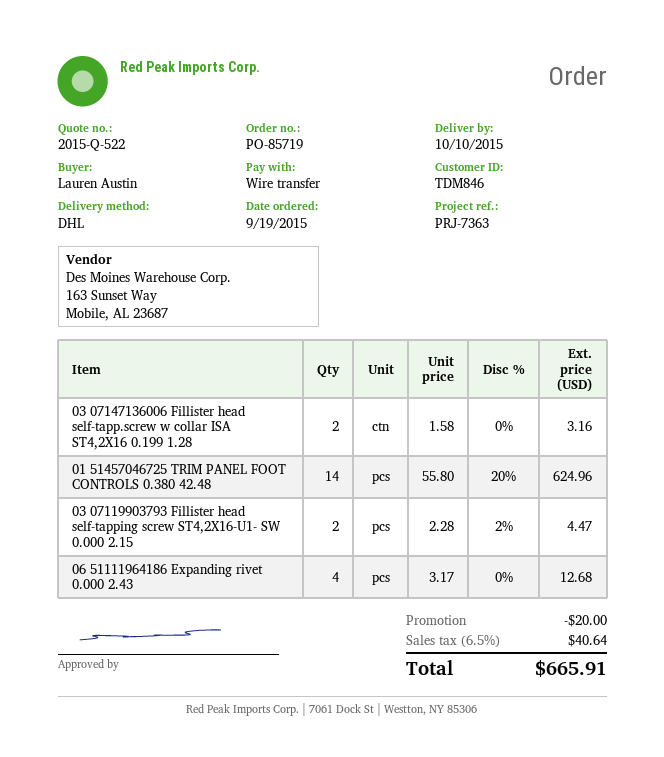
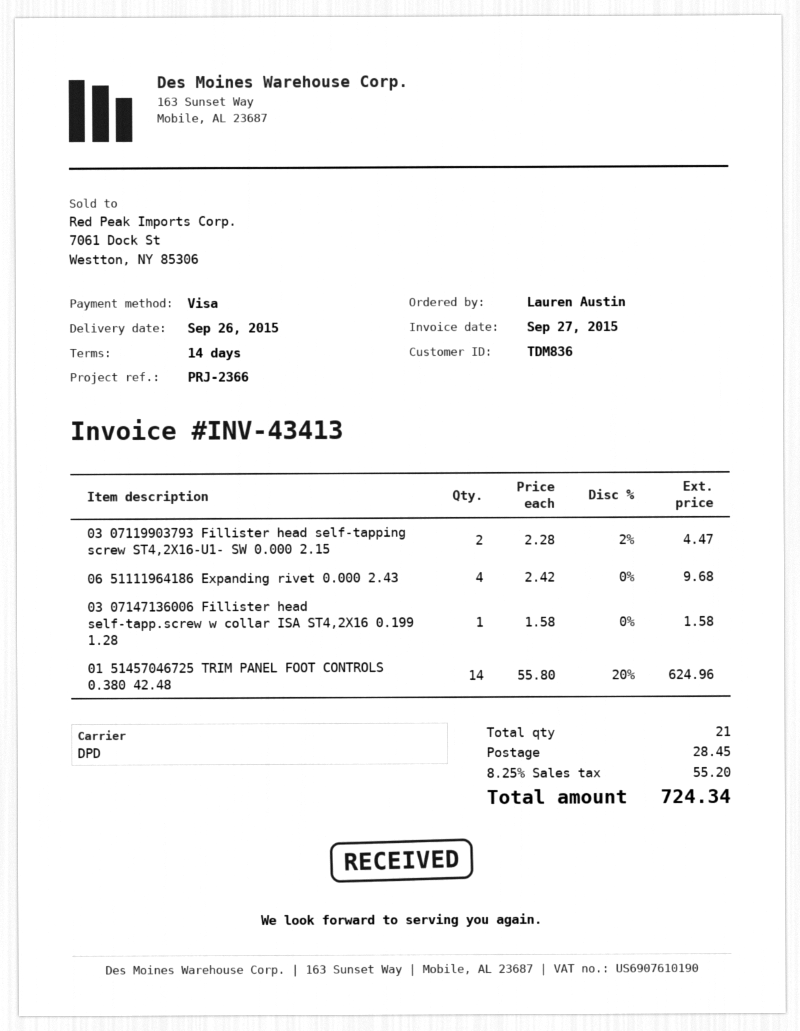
delivery date: 2015-10-10 -> 2015-09-26
customer number: TDM846 -> TDM836
reference: PRJ-7363 -> PRJ-2366
payment method: bank transfer -> Visa
shipping method: DHL -> DPD
03 07147136006 Fillister head self-tapp.screw w collar ISA ST4,2X16 0.199 1.28: 2 x 1.58 = 3.16 -> 1 x 1.58 = 1.58
06 51111964186 Expanding rivet 0.000 2.43: 4 x 3.17 = 12.68 -> 4 x 2.42 = 9.68
discount: 20.00 -> none
shipping: none -> 28.45
tax: 6.5% = 40.64 -> 8.25% = 55.20
total: 665.91 -> 724.34

